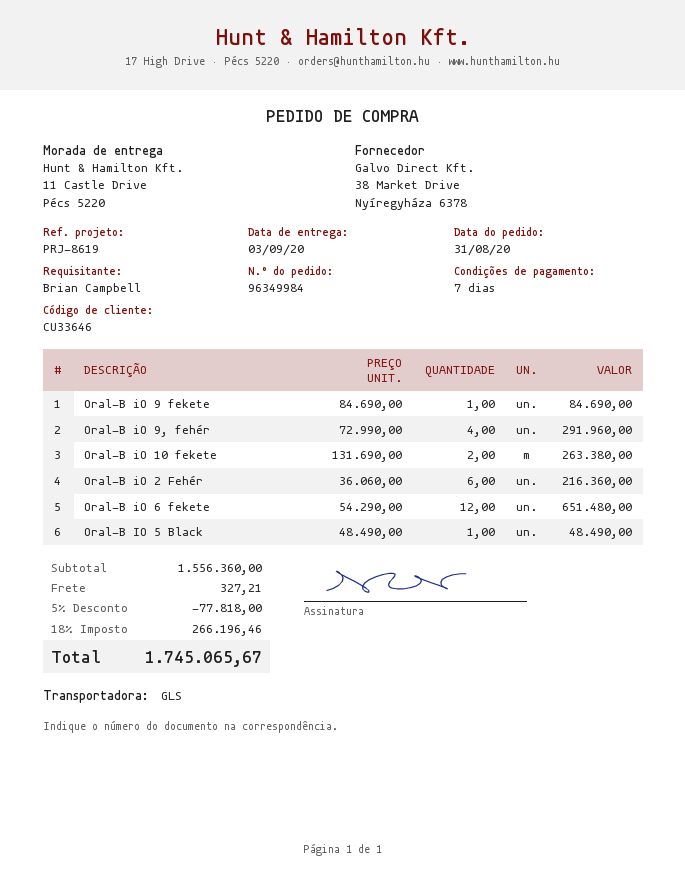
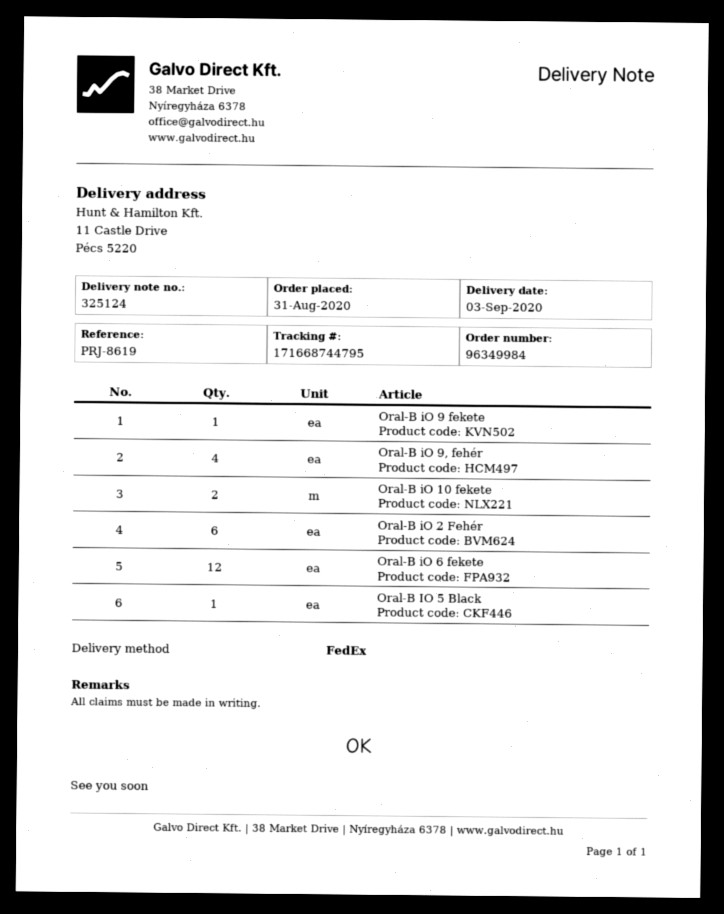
shipping method: GLS -> FedEx

